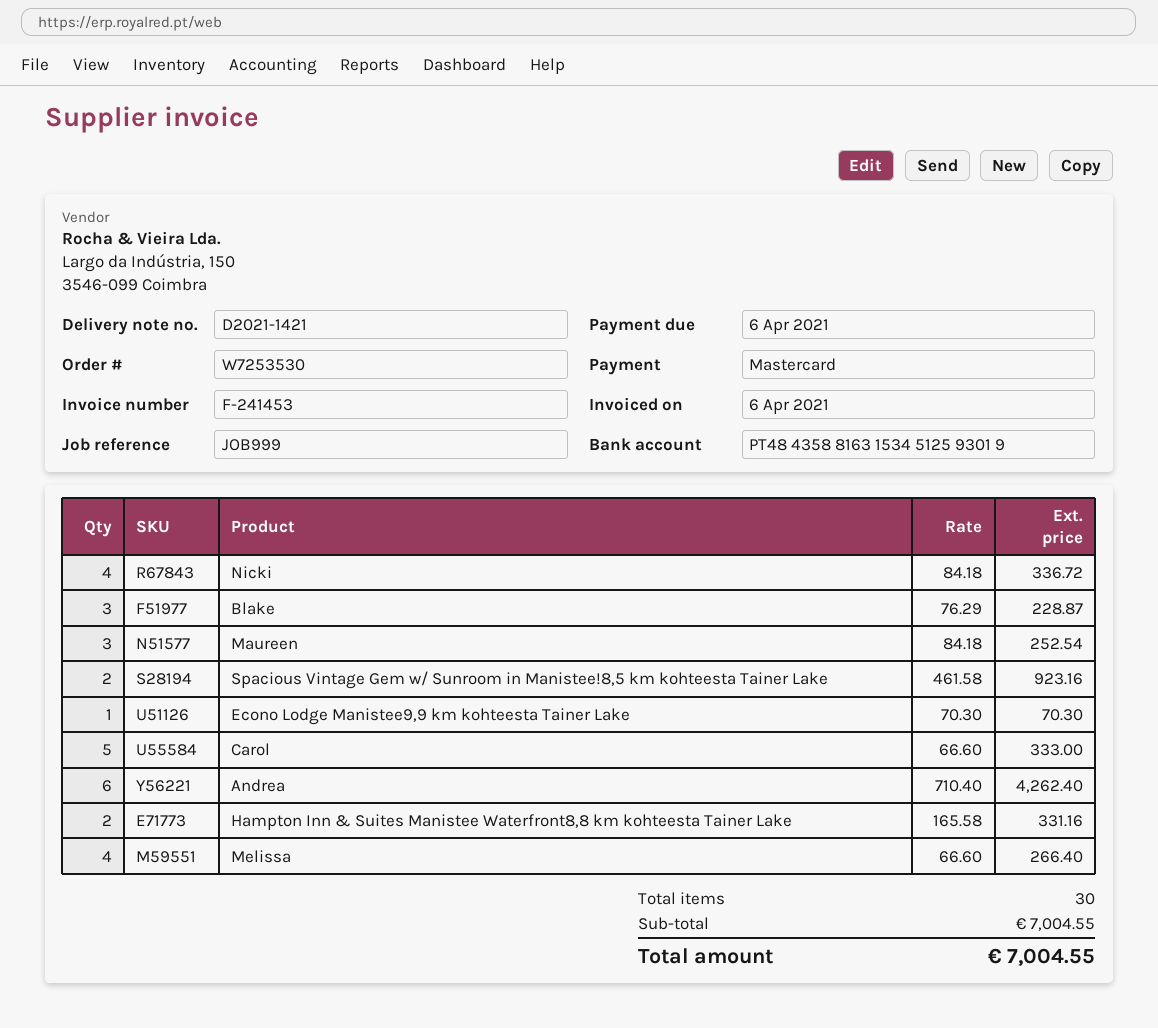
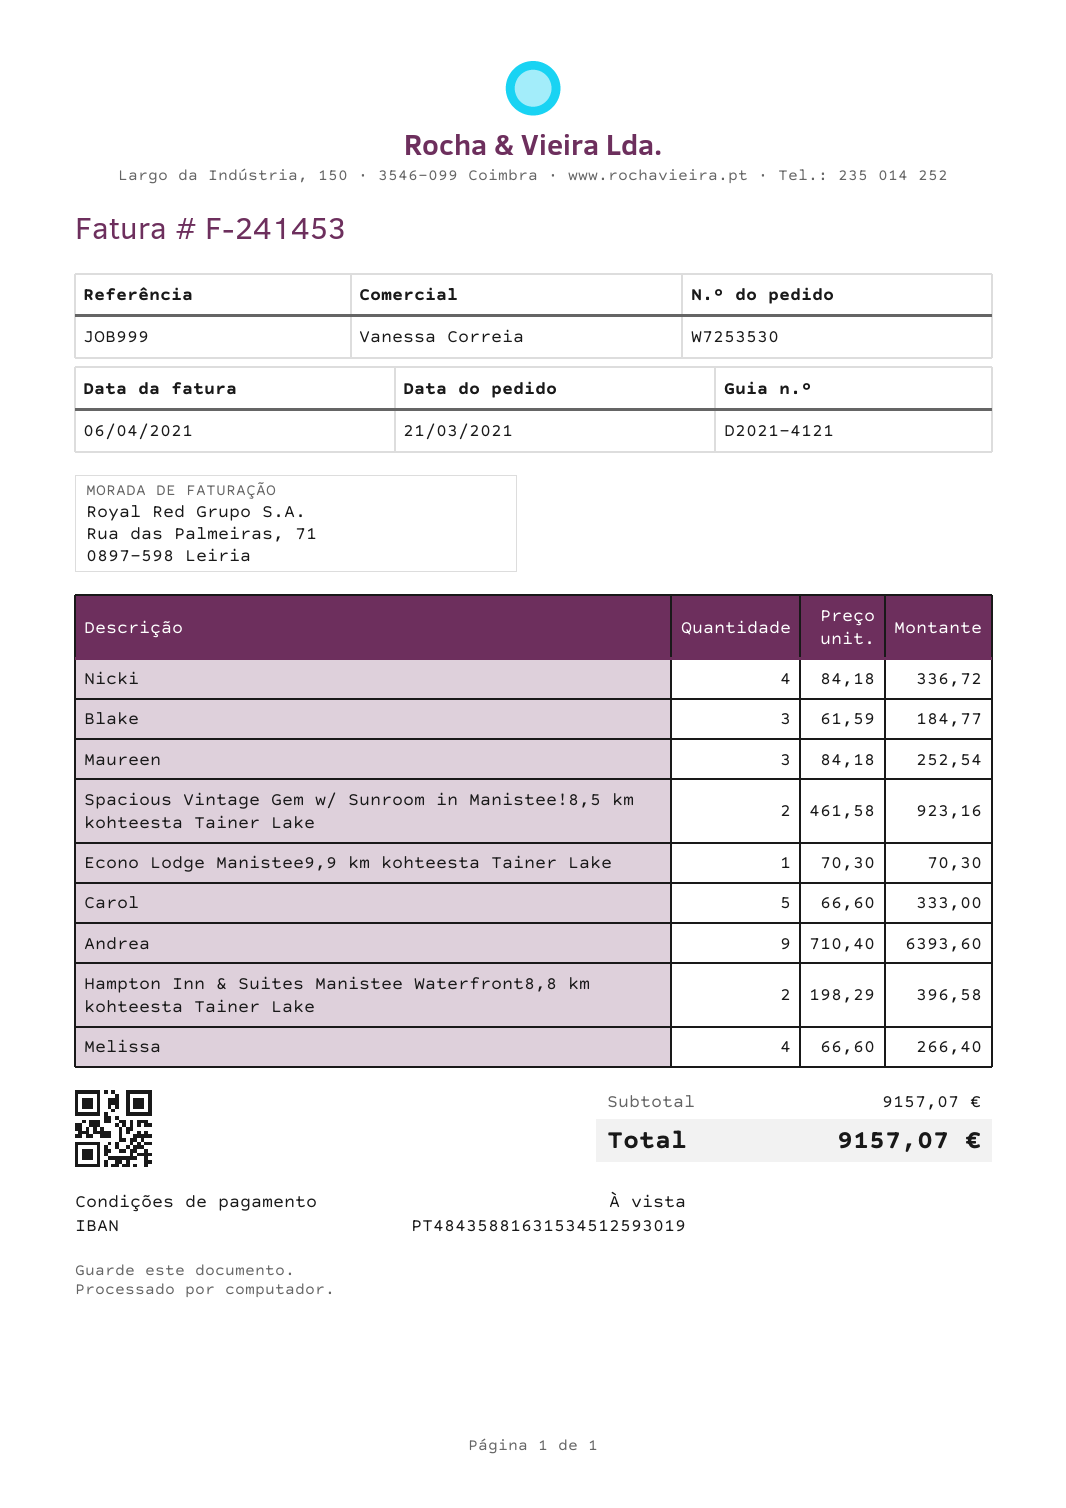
delivery note number: D2021-1421 -> D2021-4121
Blake: 3 x 76.29 = 228.87 -> 3 x 61.59 = 184.77
Andrea: 6 x 710.40 = 4262.40 -> 9 x 710.40 = 6393.60
Hampton Inn & Suites Manistee Waterfront8,8 km kohteesta Tainer Lake: 2 x 165.58 = 331.16 -> 2 x 198.29 = 396.58
subtotal: 7004.55 -> 9157.07
total: 7004.55 -> 9157.07

